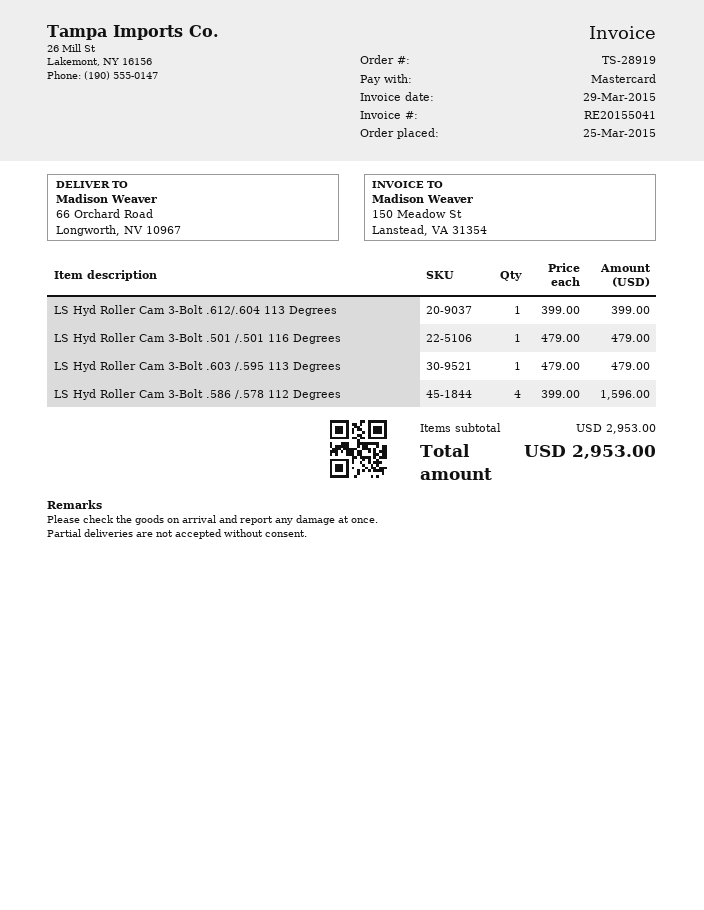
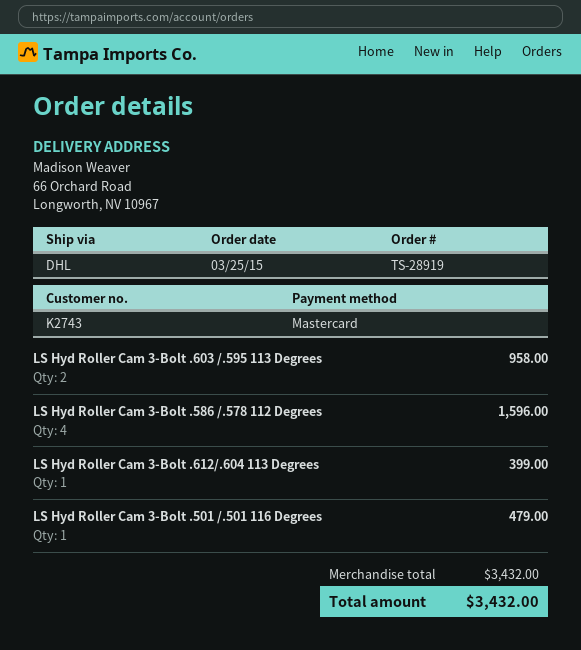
LS Hyd Roller Cam 3-Bolt .603 /.595 113 Degrees: 1 for 479.00 -> 2 for 958.00
subtotal: 2953.00 -> 3432.00
total: 2953.00 -> 3432.00

